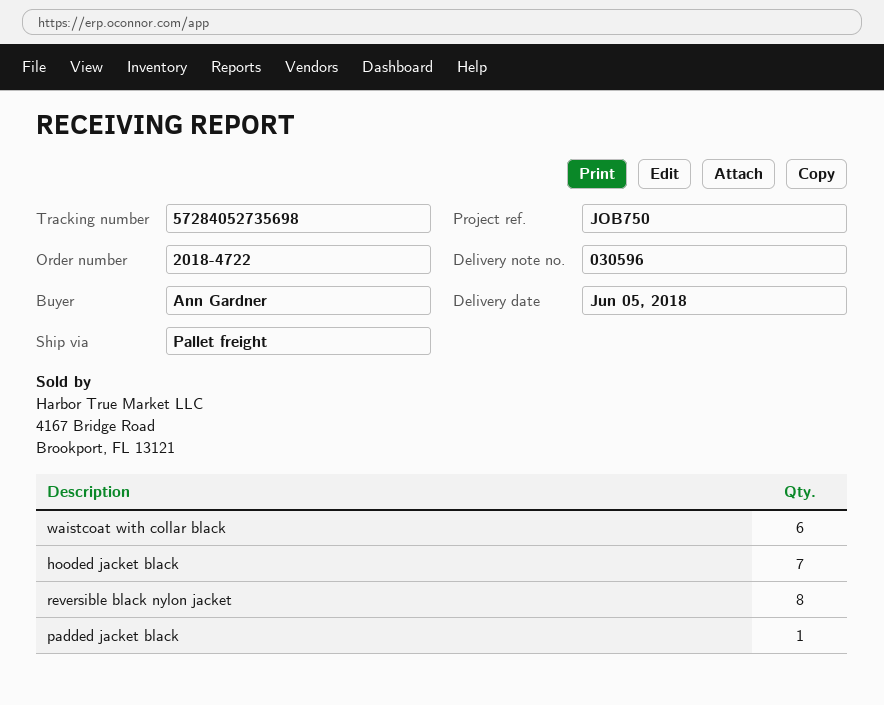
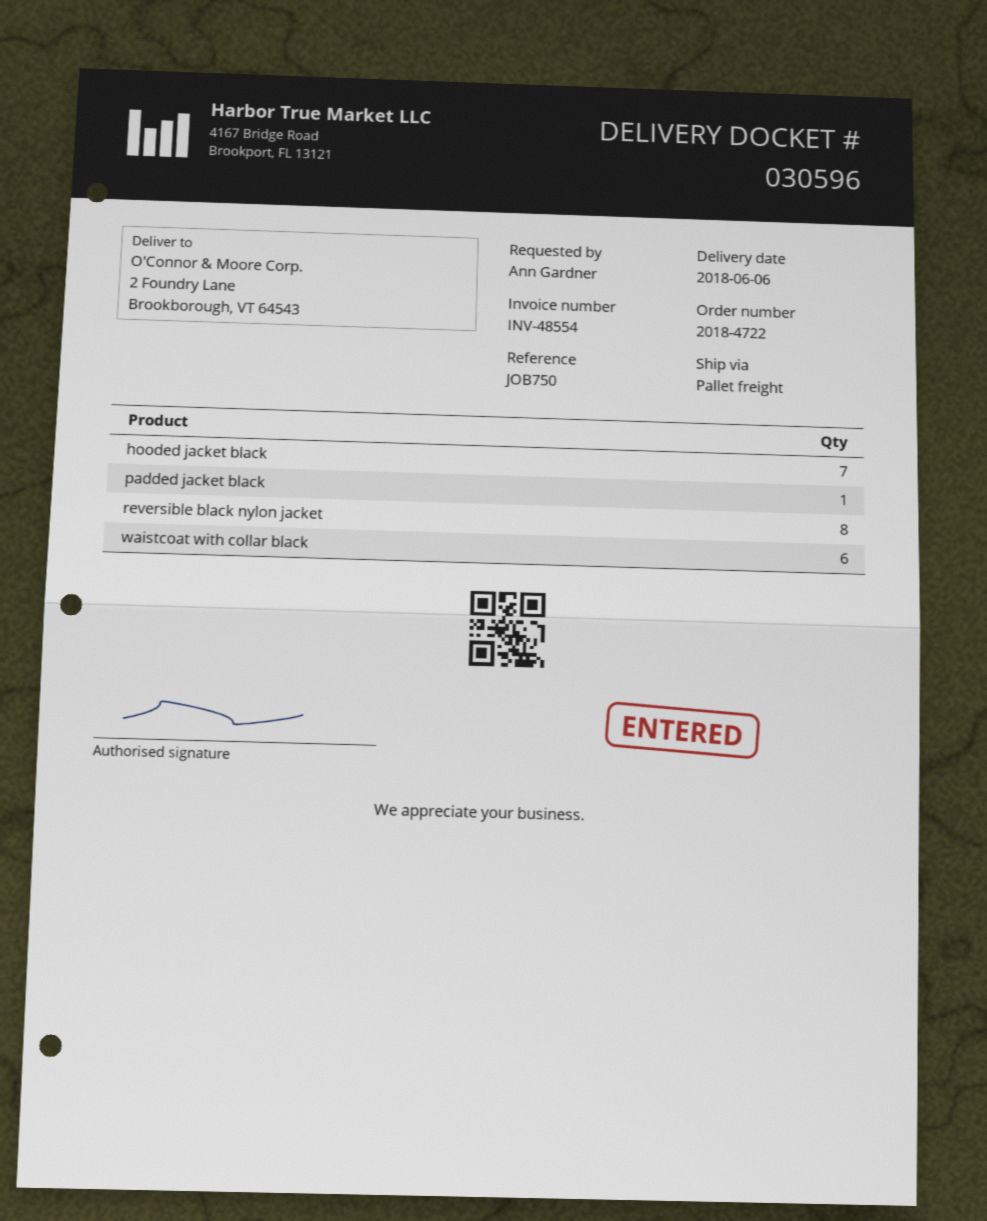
delivery date: 2018-06-05 -> 2018-06-06

